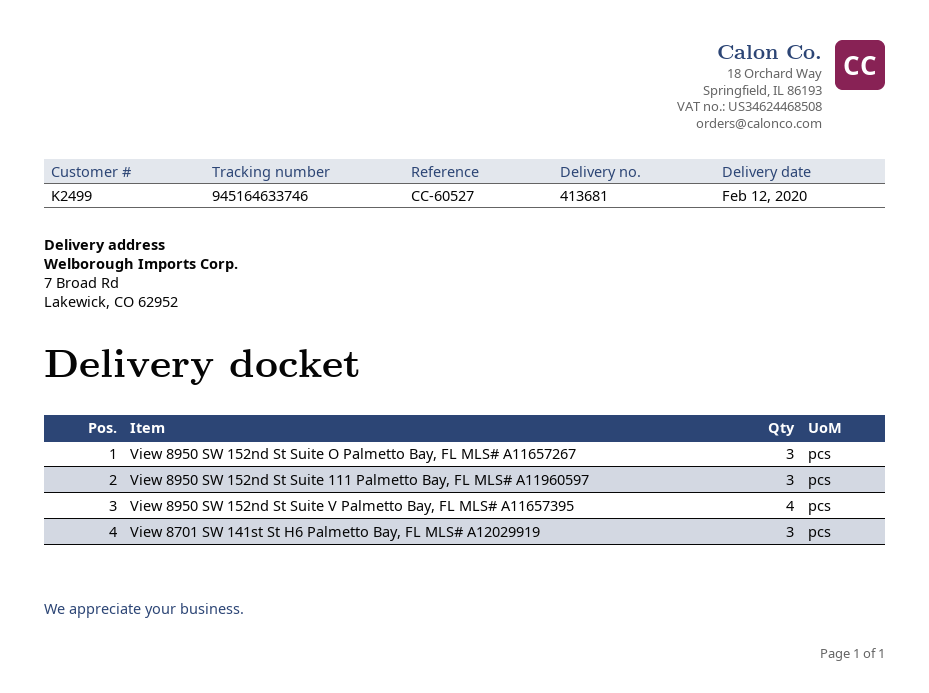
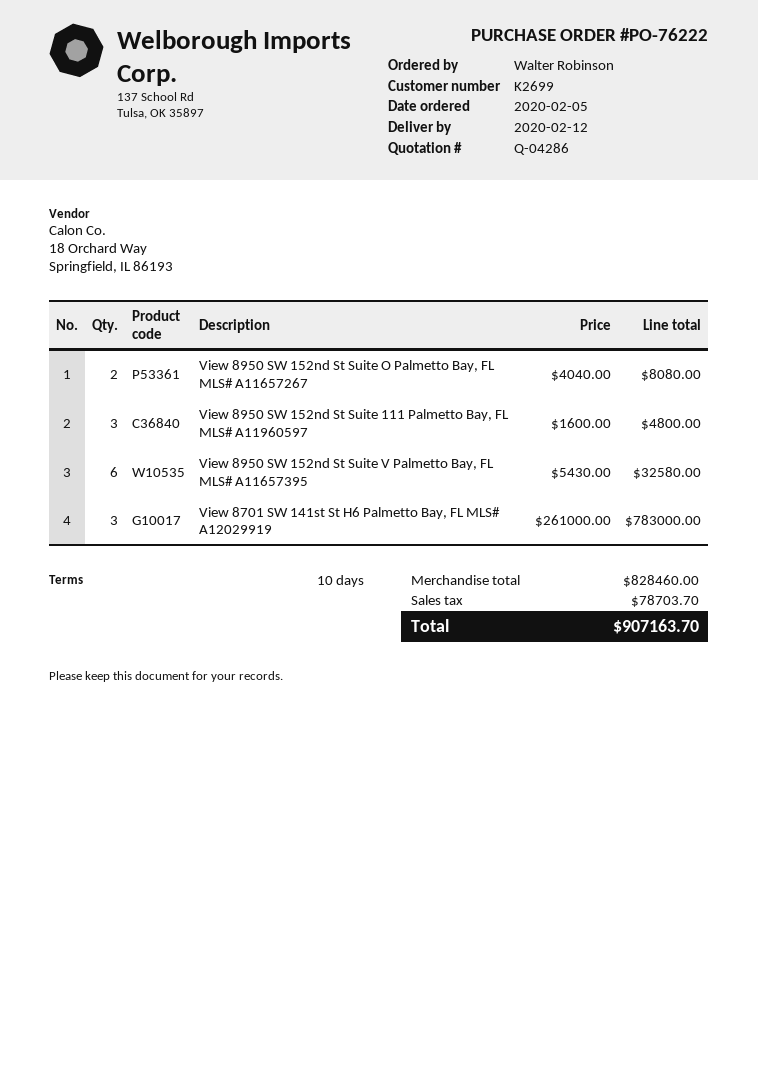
customer number: K2499 -> K2699
View 8950 SW 152nd St Suite O Palmetto Bay, FL MLS# A11657267: 3 -> 2
View 8950 SW 152nd St Suite V Palmetto Bay, FL MLS# A11657395: 4 -> 6

